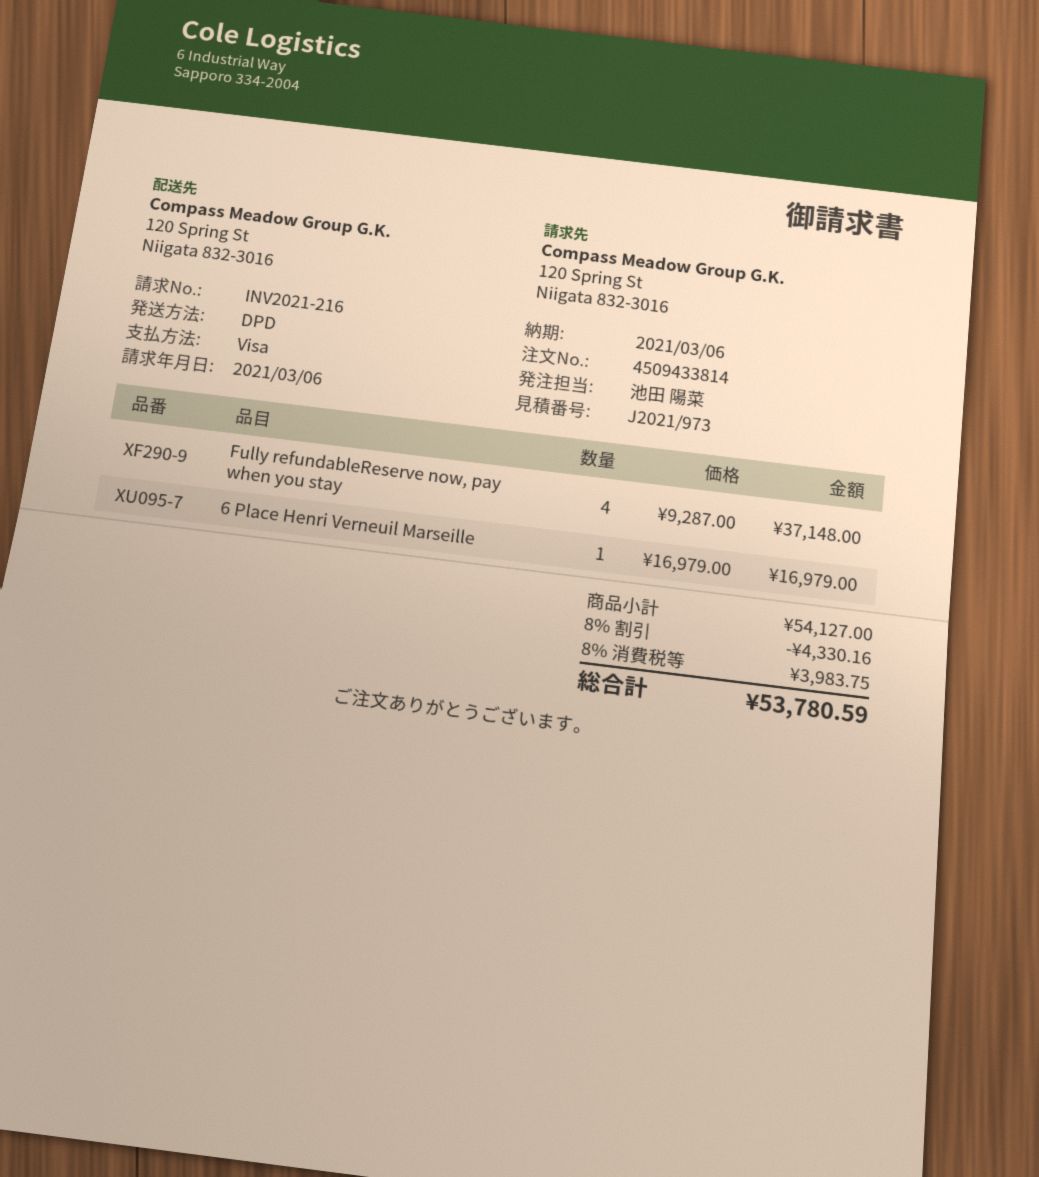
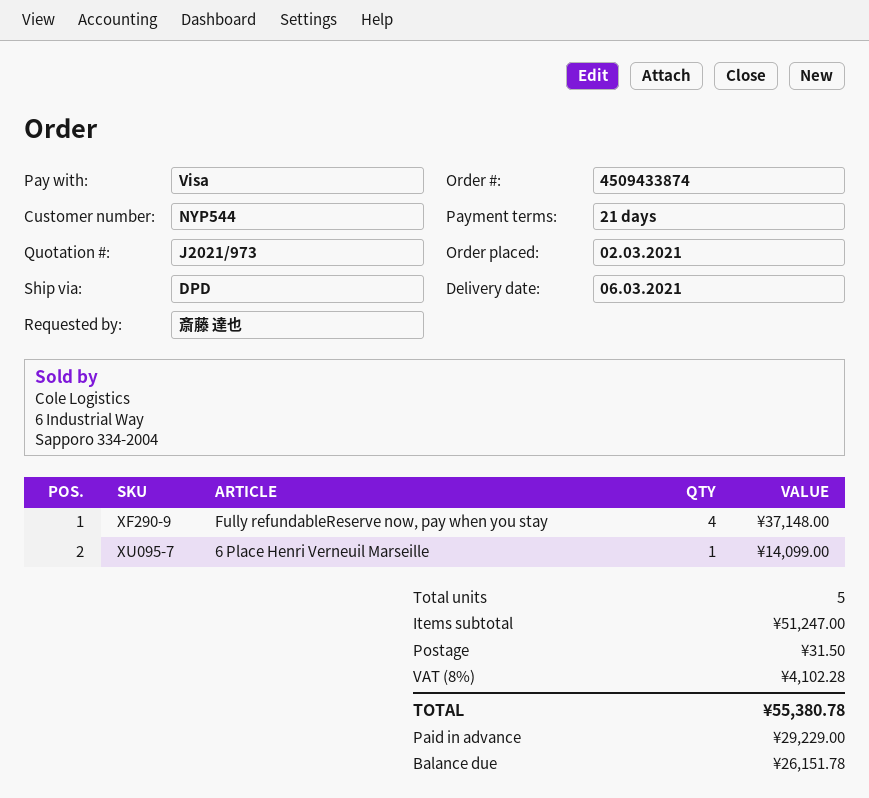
order number: 4509433814 -> 4509433874
ordered by: 池田 陽菜 -> 斎藤 達也
6 Place Henri Verneuil Marseille: 1 for 16979.00 -> 1 for 14099.00
subtotal: 54127.00 -> 51247.00
discount: 8% = 4330.16 -> none
shipping: none -> 31.50
tax: 8% = 3983.75 -> 8% = 4102.28
total: 53780.59 -> 55380.78

